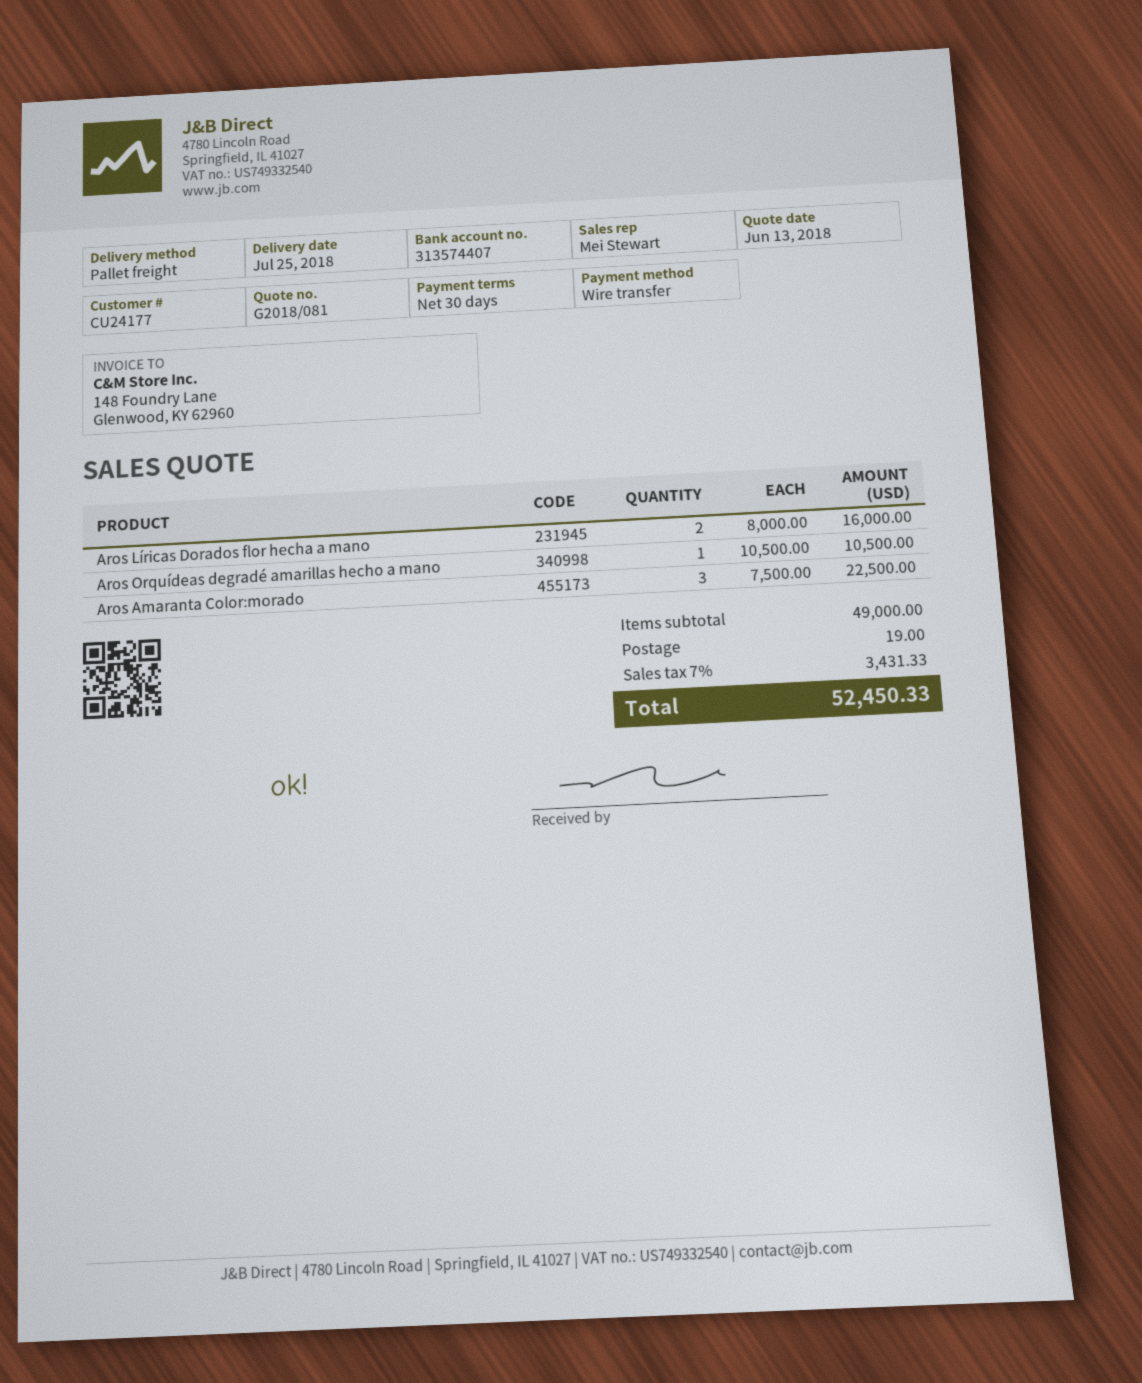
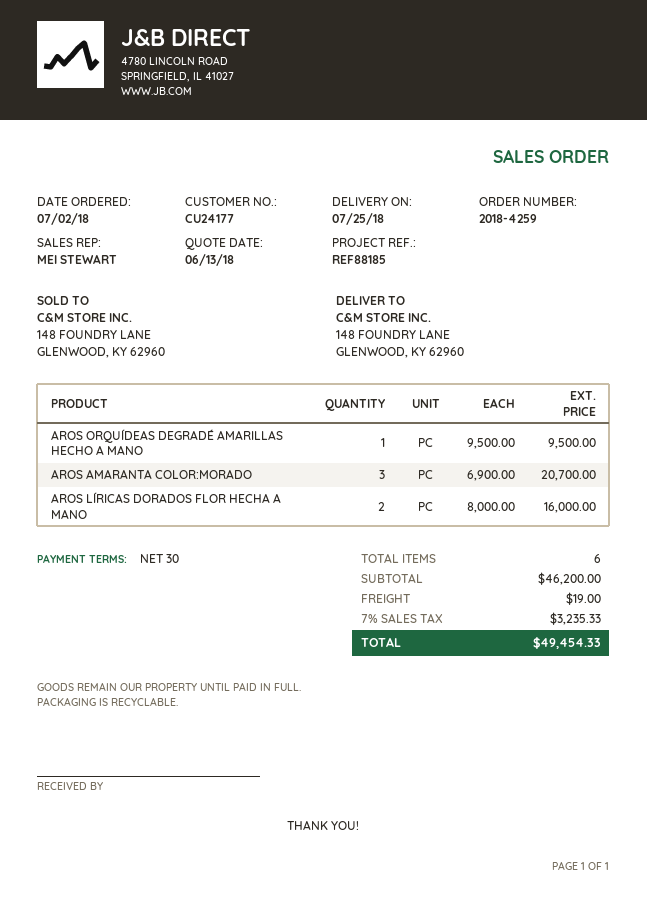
Aros Orquídeas degradé amarillas hecho a mano: 1 x 10500.00 = 10500.00 -> 1 x 9500.00 = 9500.00
Aros Amaranta Color:morado: 3 x 7500.00 = 22500.00 -> 3 x 6900.00 = 20700.00
subtotal: 49000.00 -> 46200.00
tax: 7% = 3431.33 -> 7% = 3235.33
total: 52450.33 -> 49454.33

